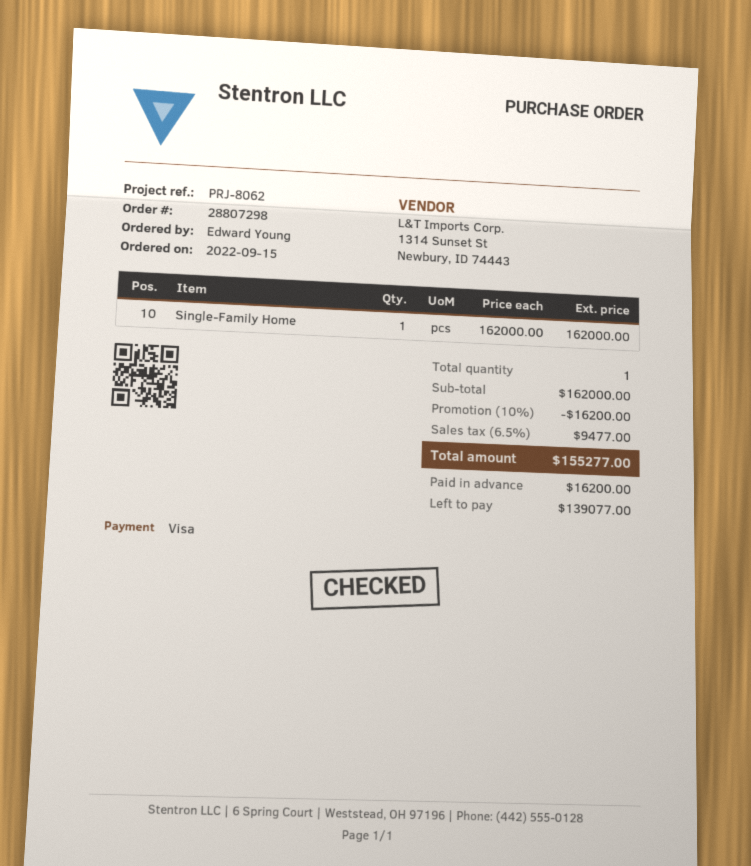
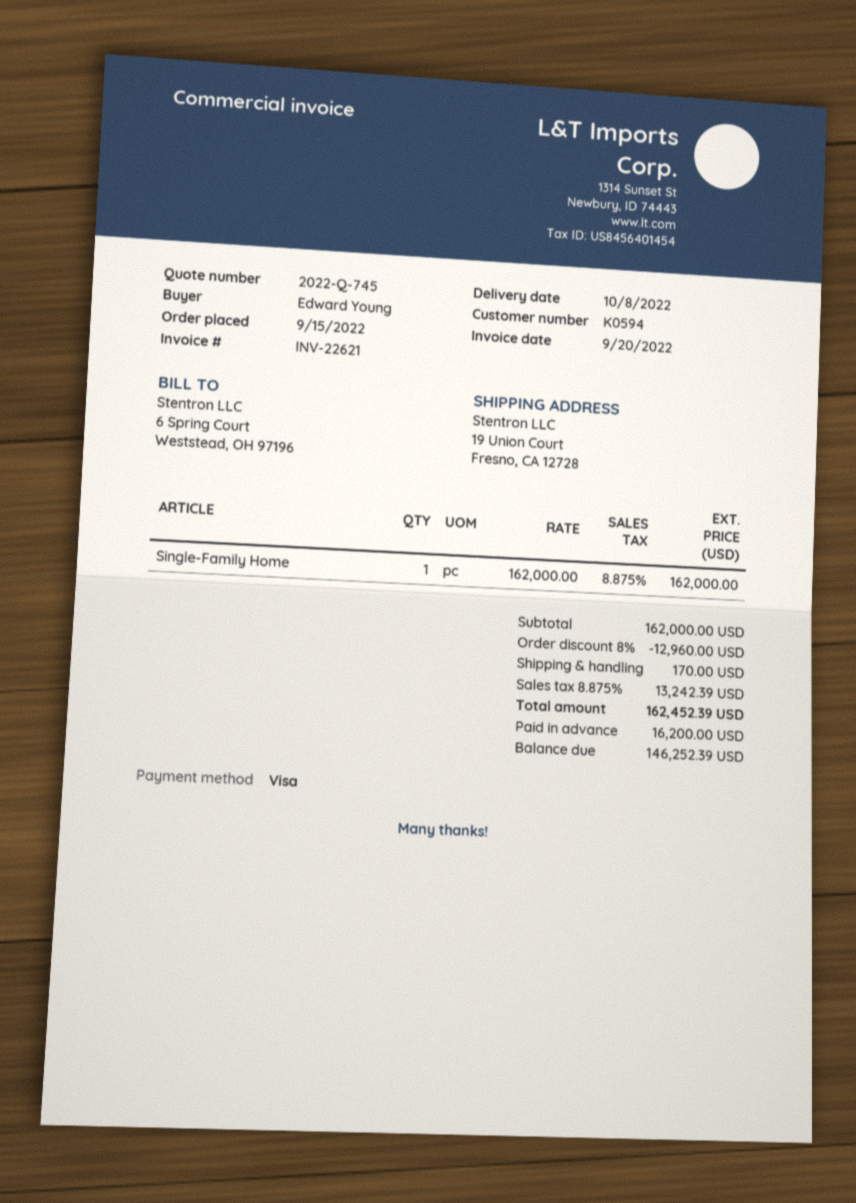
discount: 10% = 16200.00 -> 8% = 12960.00
shipping: none -> 170.00
tax: 6.5% = 9477.00 -> 8.875% = 13242.39
total: 155277.00 -> 162452.39
balance: 139077.00 -> 146252.39

